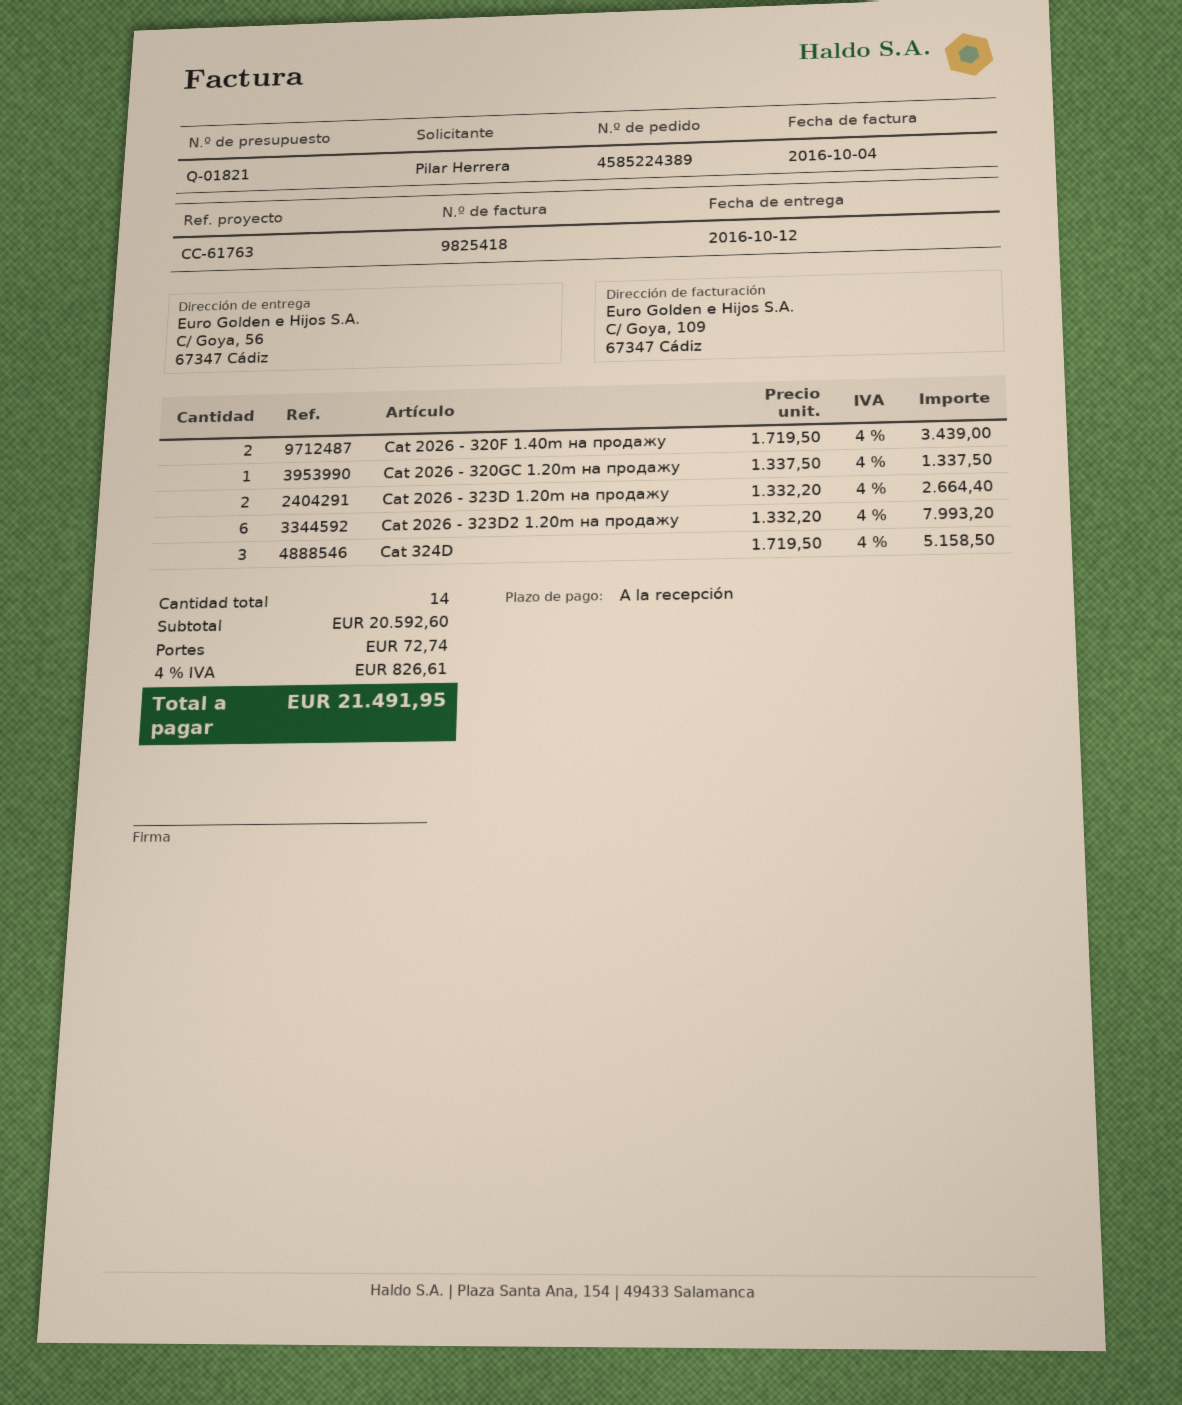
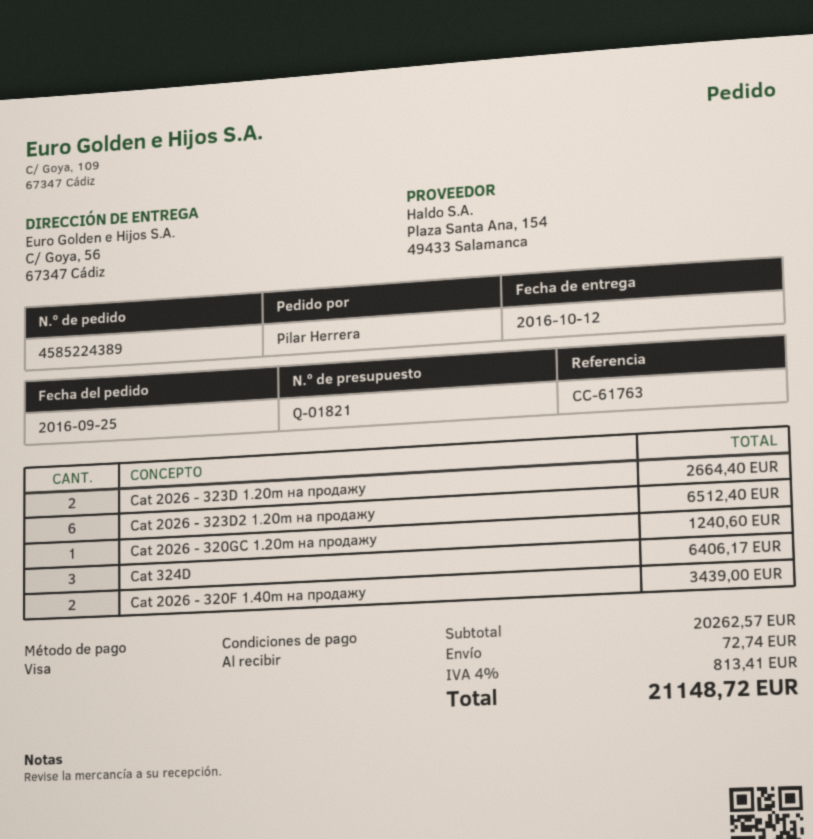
Cat 2026 - 320GC 1.20m на продажу: 1 for 1337.50 -> 1 for 1240.60
Cat 2026 - 323D2 1.20m на продажу: 6 for 7993.20 -> 6 for 6512.40
Cat 324D: 3 for 5158.50 -> 3 for 6406.17
subtotal: 20592.60 -> 20262.57
tax: 4% = 826.61 -> 4% = 813.41
total: 21491.95 -> 21148.72

